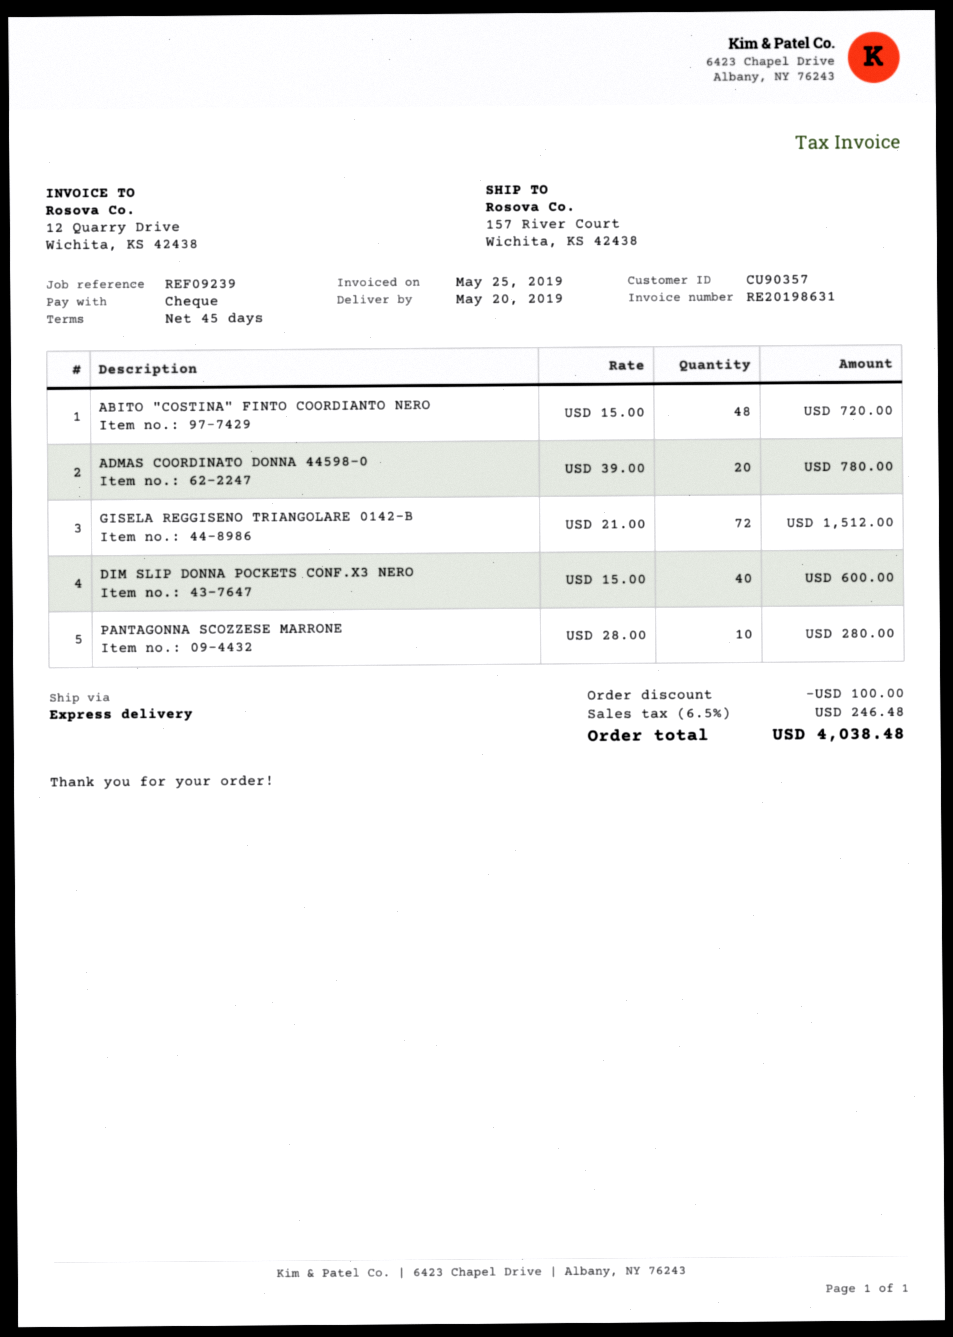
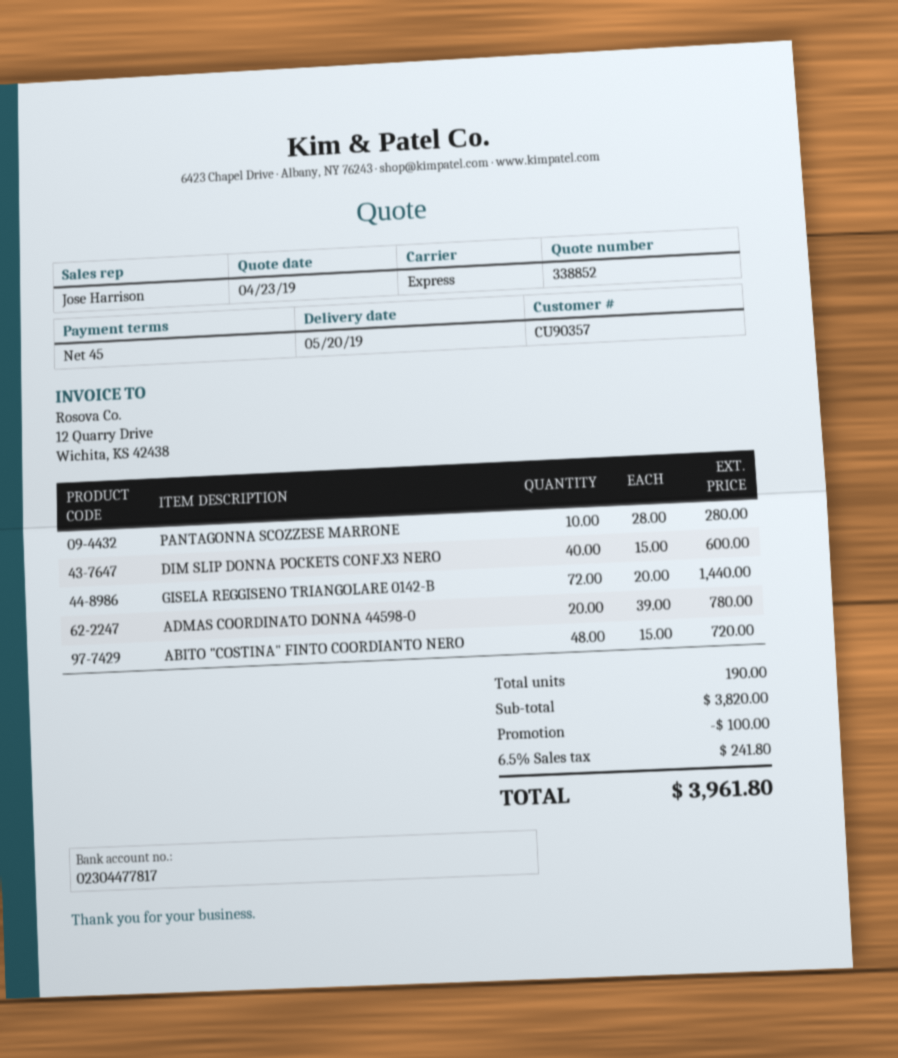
GISELA REGGISENO TRIANGOLARE 0142-B: 72 x 21.00 = 1512.00 -> 72 x 20.00 = 1440.00
tax: 6.5% = 246.48 -> 6.5% = 241.80
total: 4038.48 -> 3961.80

